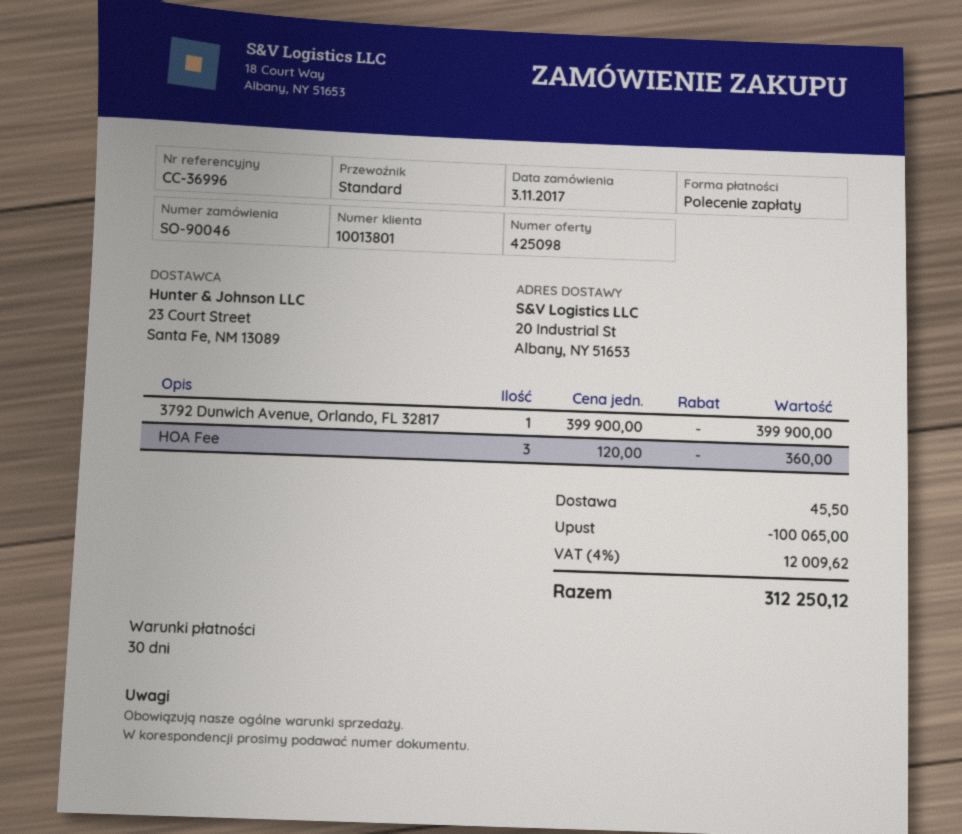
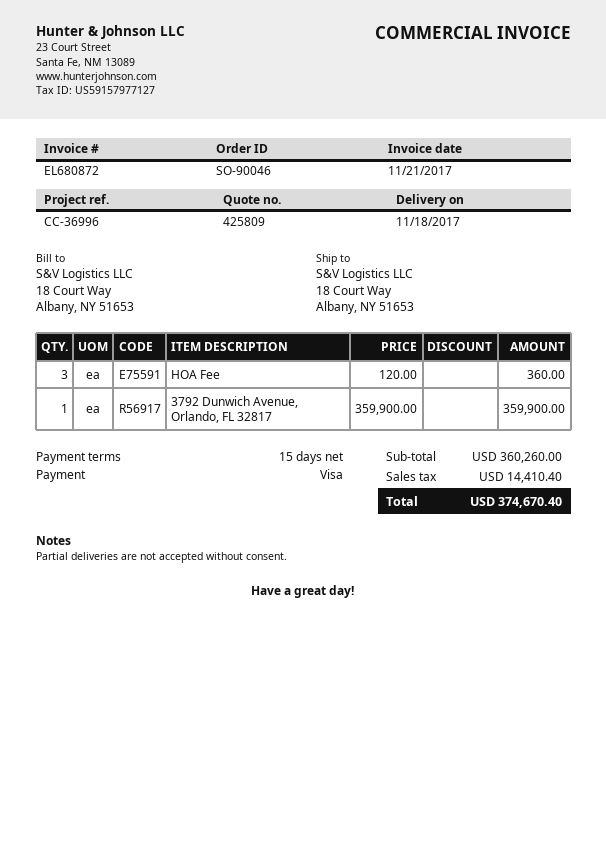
quote number: 425098 -> 425809
payment terms: 30 days -> 15 days
payment method: direct debit -> Visa
ship to: 20 Industrial St, Albany, NY 51653 -> 18 Court Way, Albany, NY 51653
3792 Dunwich Avenue, Orlando, FL 32817: 1 x 399900.00 = 399900.00 -> 1 x 359900.00 = 359900.00
discount: 100065.00 -> none
shipping: 45.50 -> none
tax: 12009.62 -> 14410.40
total: 312250.12 -> 374670.40

